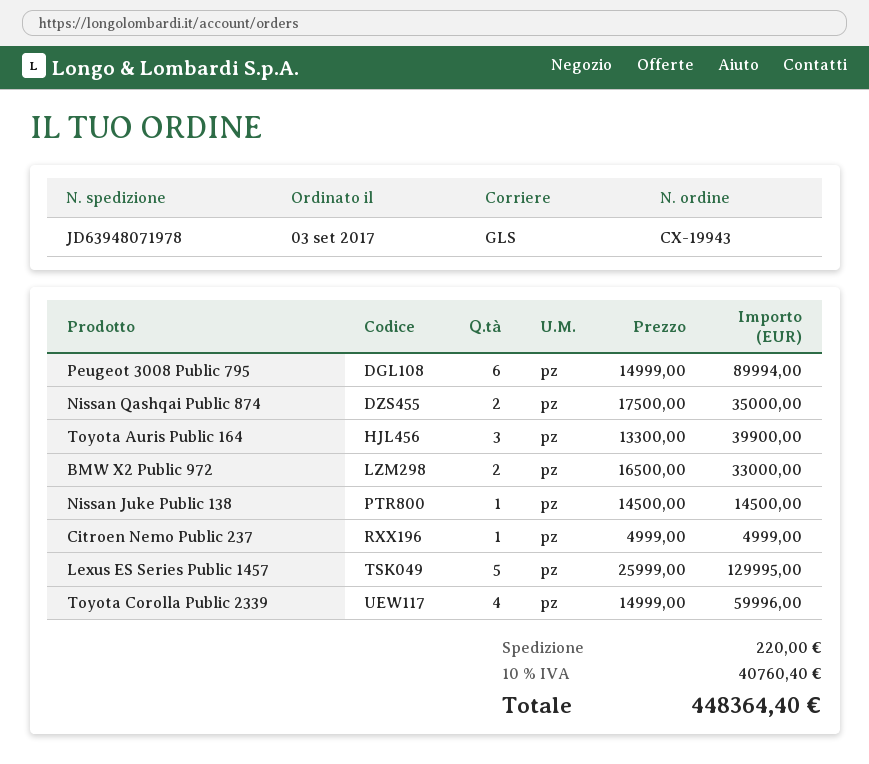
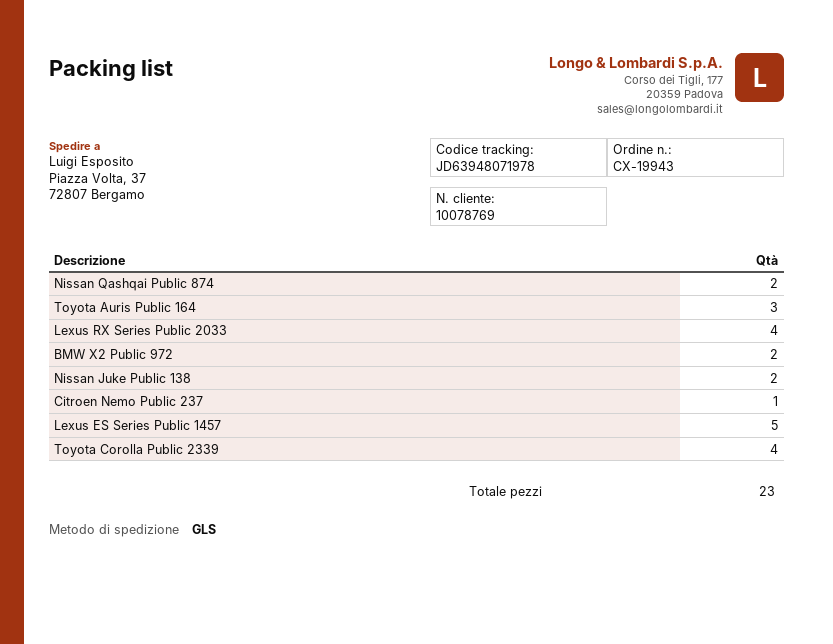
Peugeot 3008 Public 795: 6 -> none
Nissan Juke Public 138: 1 -> 2
Lexus RX Series Public 2033: none -> 4

